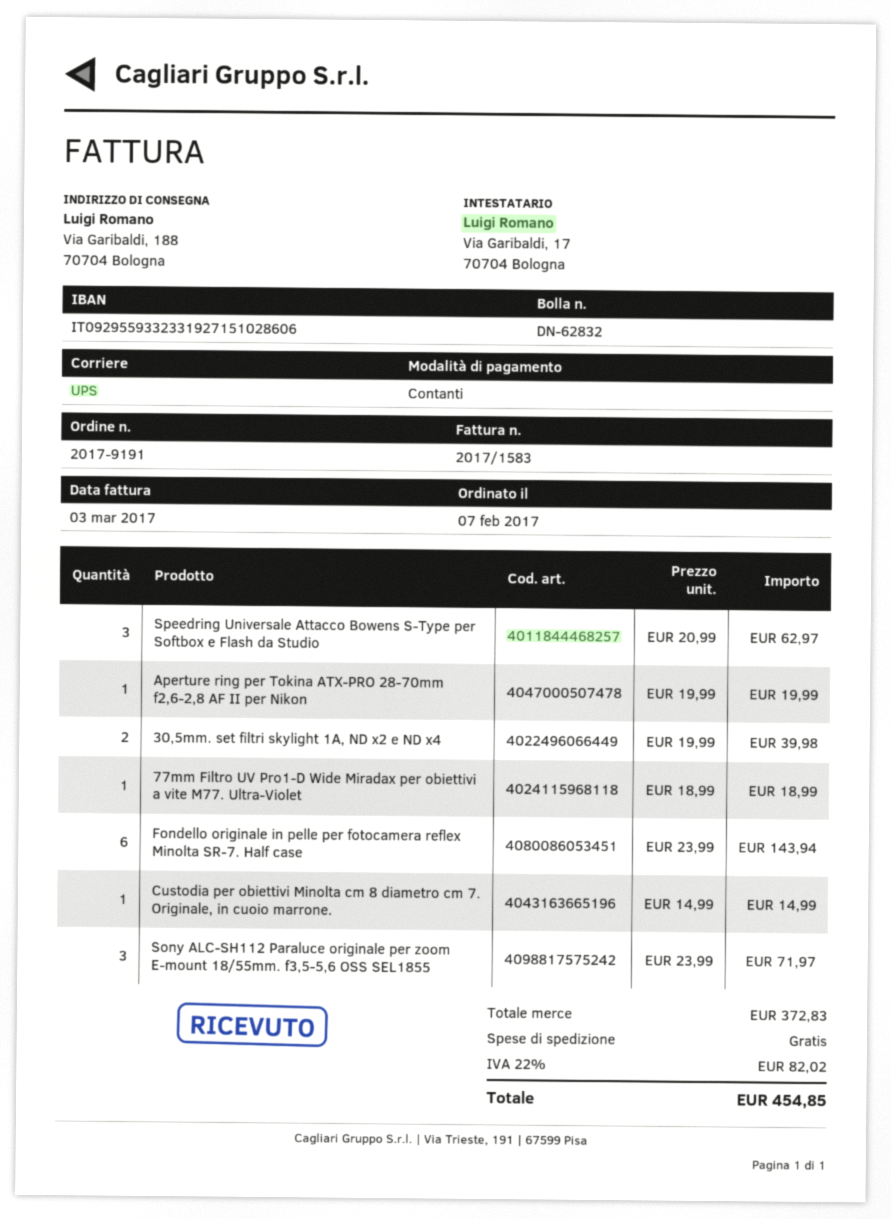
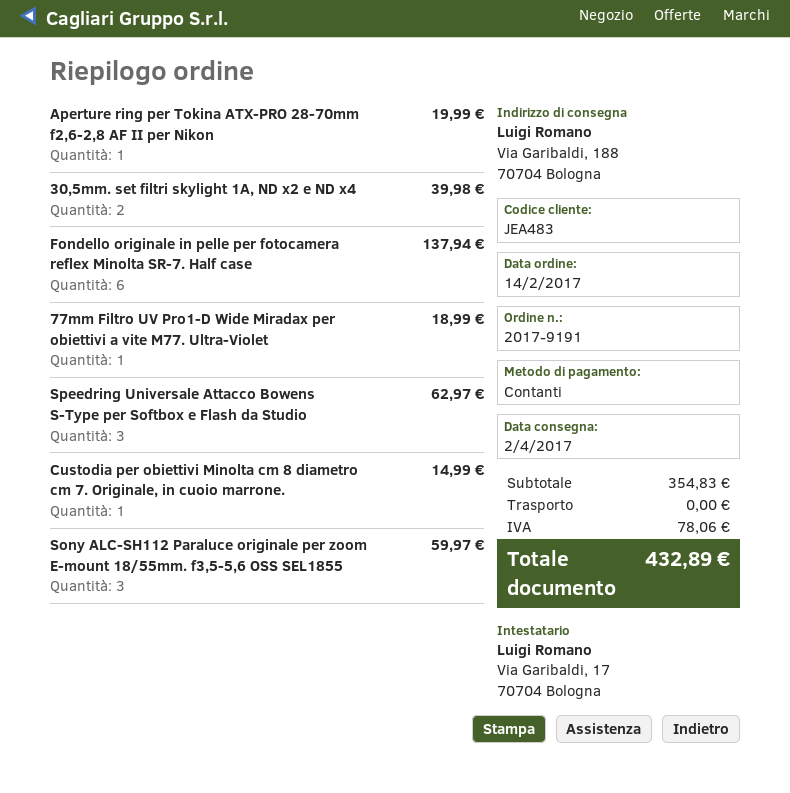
order date: 2017-02-07 -> 2017-02-14
Fondello originale in pelle per fotocamera reflex Minolta SR-7. Half case: 6 for 143.94 -> 6 for 137.94
Sony ALC-SH112 Paraluce originale per zoom E-mount 18/55mm. f3,5-5,6 OSS SEL1855: 3 for 71.97 -> 3 for 59.97
subtotal: 372.83 -> 354.83
tax: 82.02 -> 78.06
total: 454.85 -> 432.89

